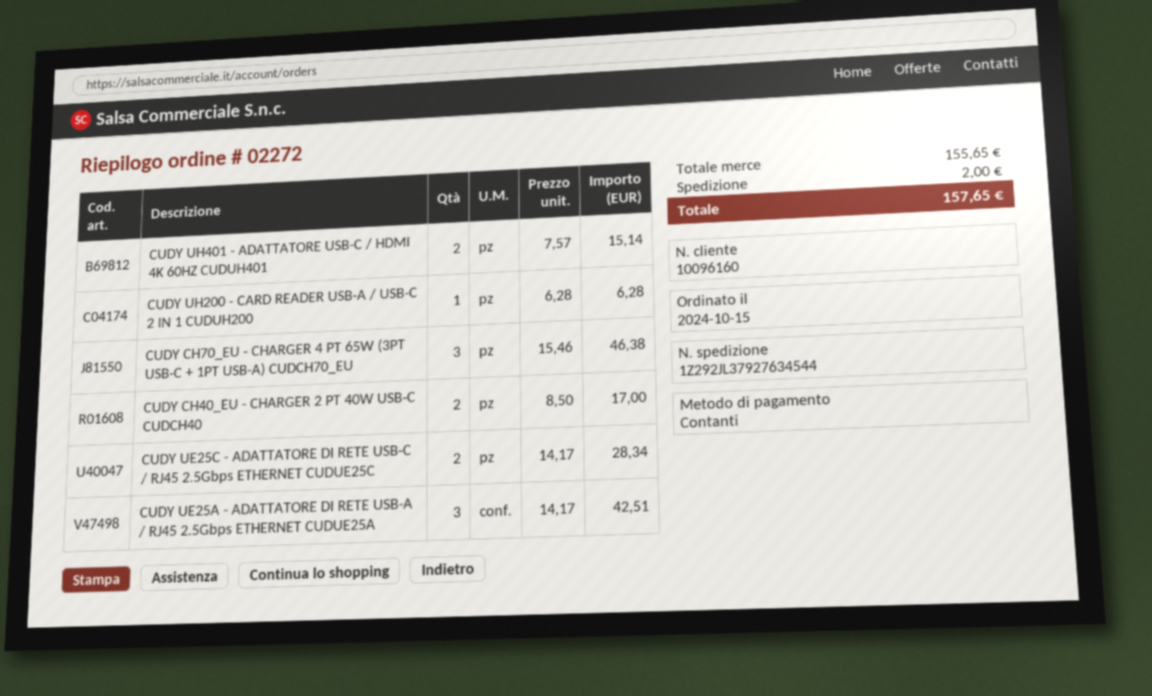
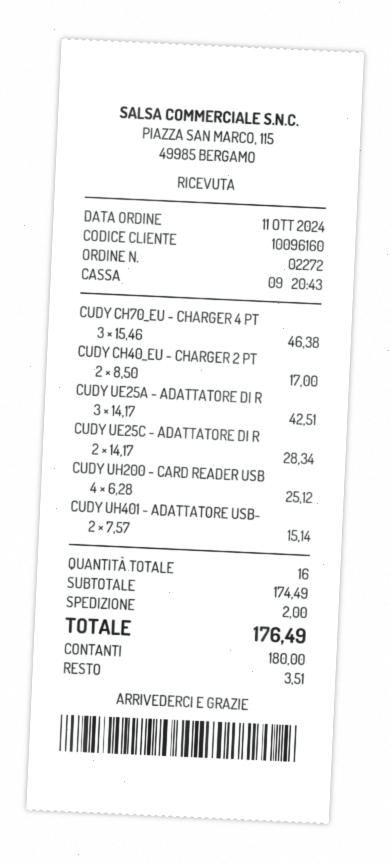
order date: 2024-10-15 -> 2024-10-11
CUDY UH200 - CARD READER USB-A / USB-C 2 IN 1 CUDUH200: 1 x 6.28 = 6.28 -> 4 x 6.28 = 25.12
subtotal: 155.65 -> 174.49
total: 157.65 -> 176.49

